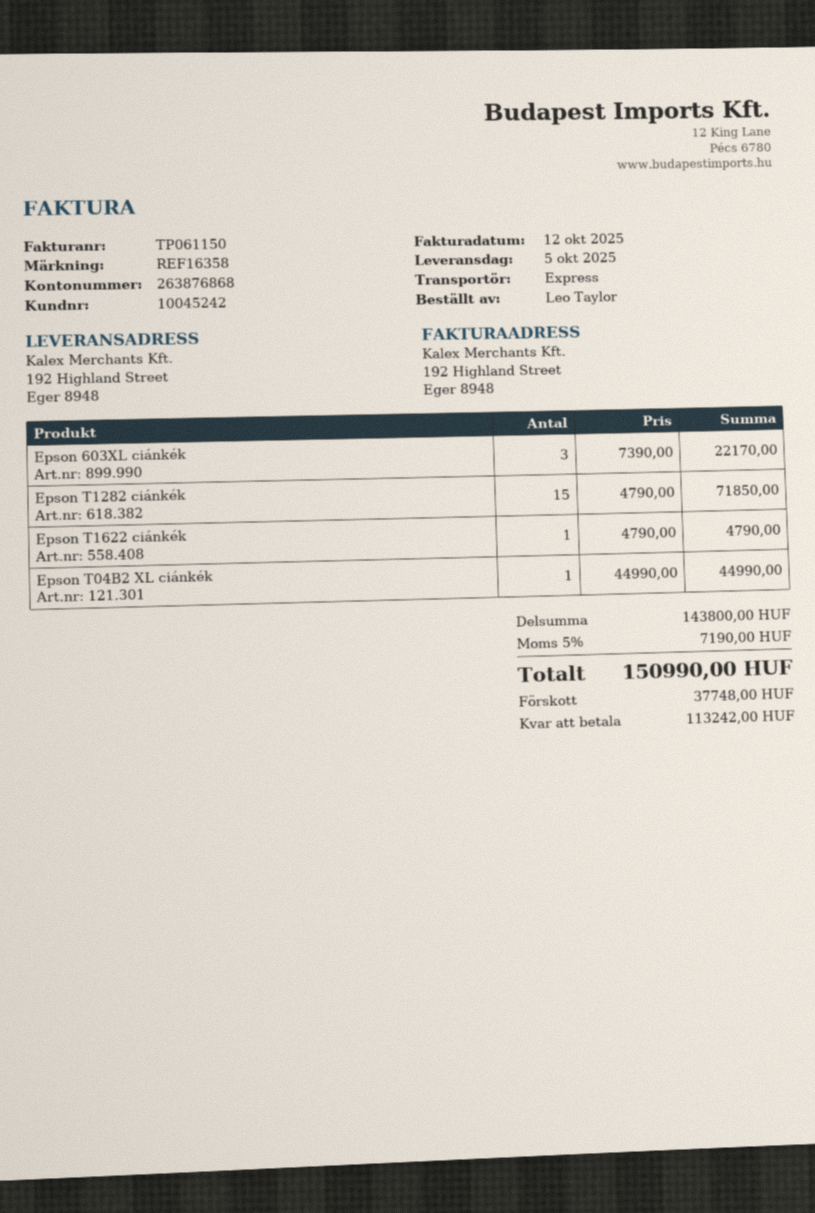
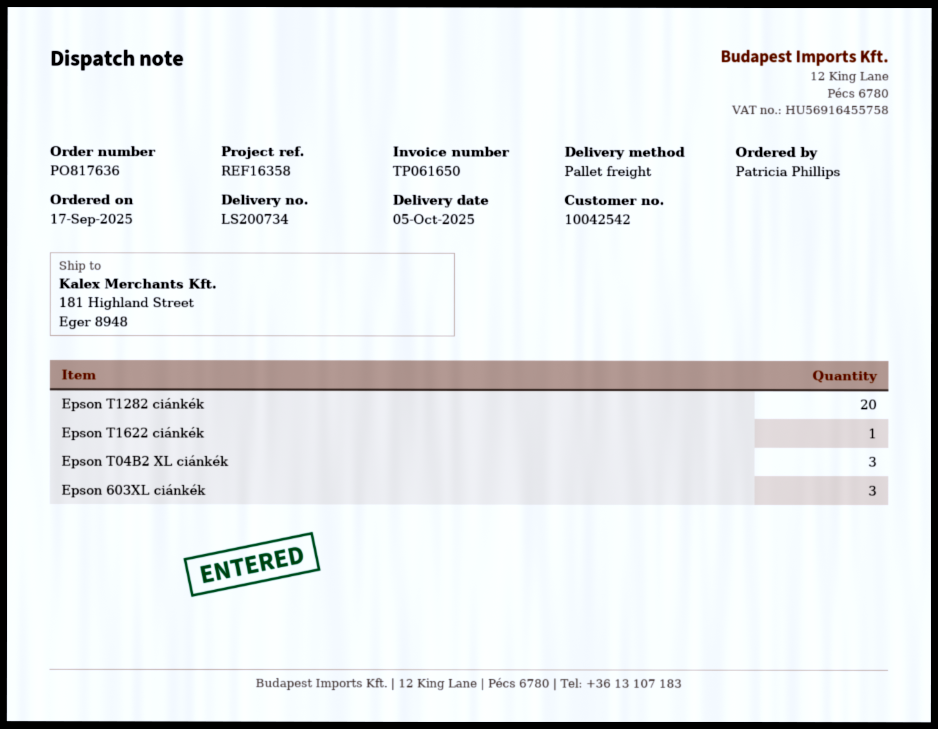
invoice number: TP061150 -> TP061650
customer number: 10045242 -> 10042542
ordered by: Leo Taylor -> Patricia Phillips
shipping method: express -> pallet freight
ship to: 192 Highland Street, Eger 8948 -> 181 Highland Street, Eger 8948
Epson T1282 ciánkék: 15 -> 20
Epson T04B2 XL ciánkék: 1 -> 3

